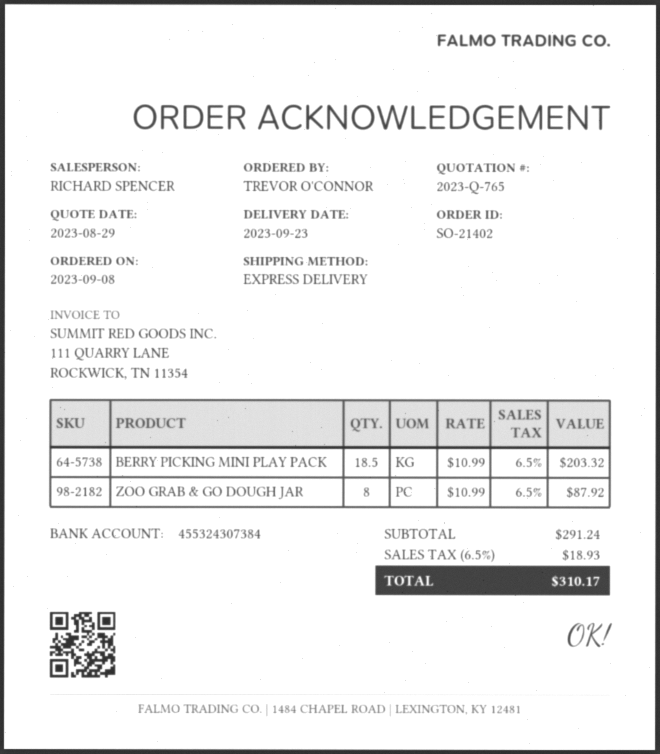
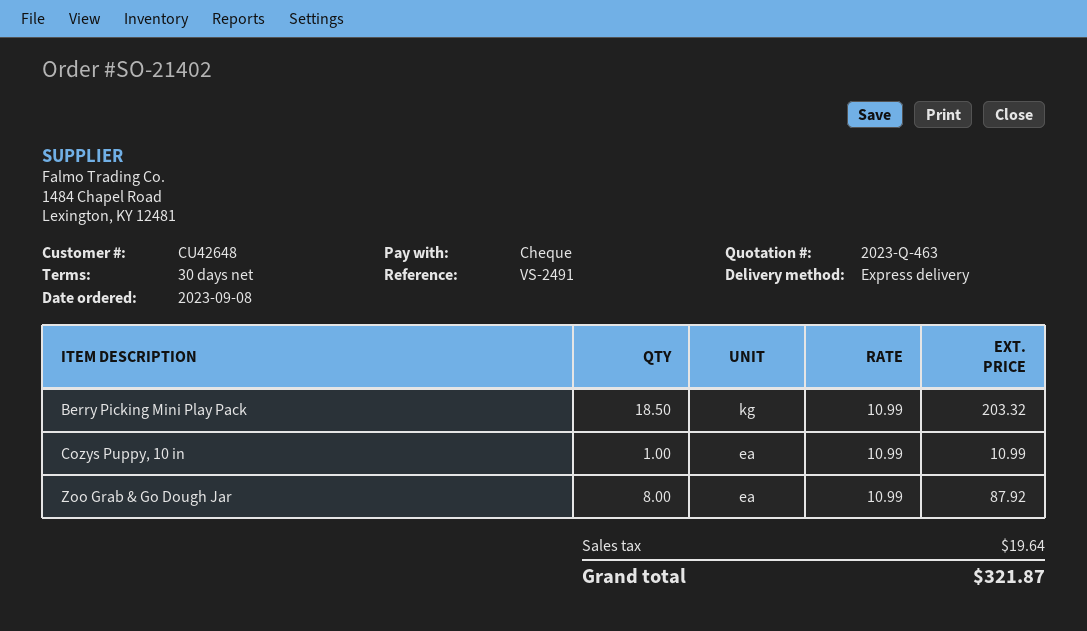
quote number: 2023-Q-765 -> 2023-Q-463
Cozys Puppy, 10 in: none -> 1 x 10.99 = 10.99
tax: 18.93 -> 19.64
total: 310.17 -> 321.87

